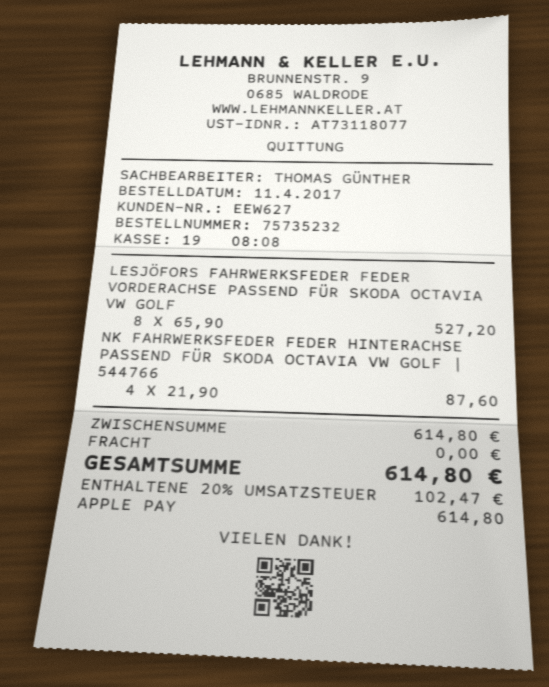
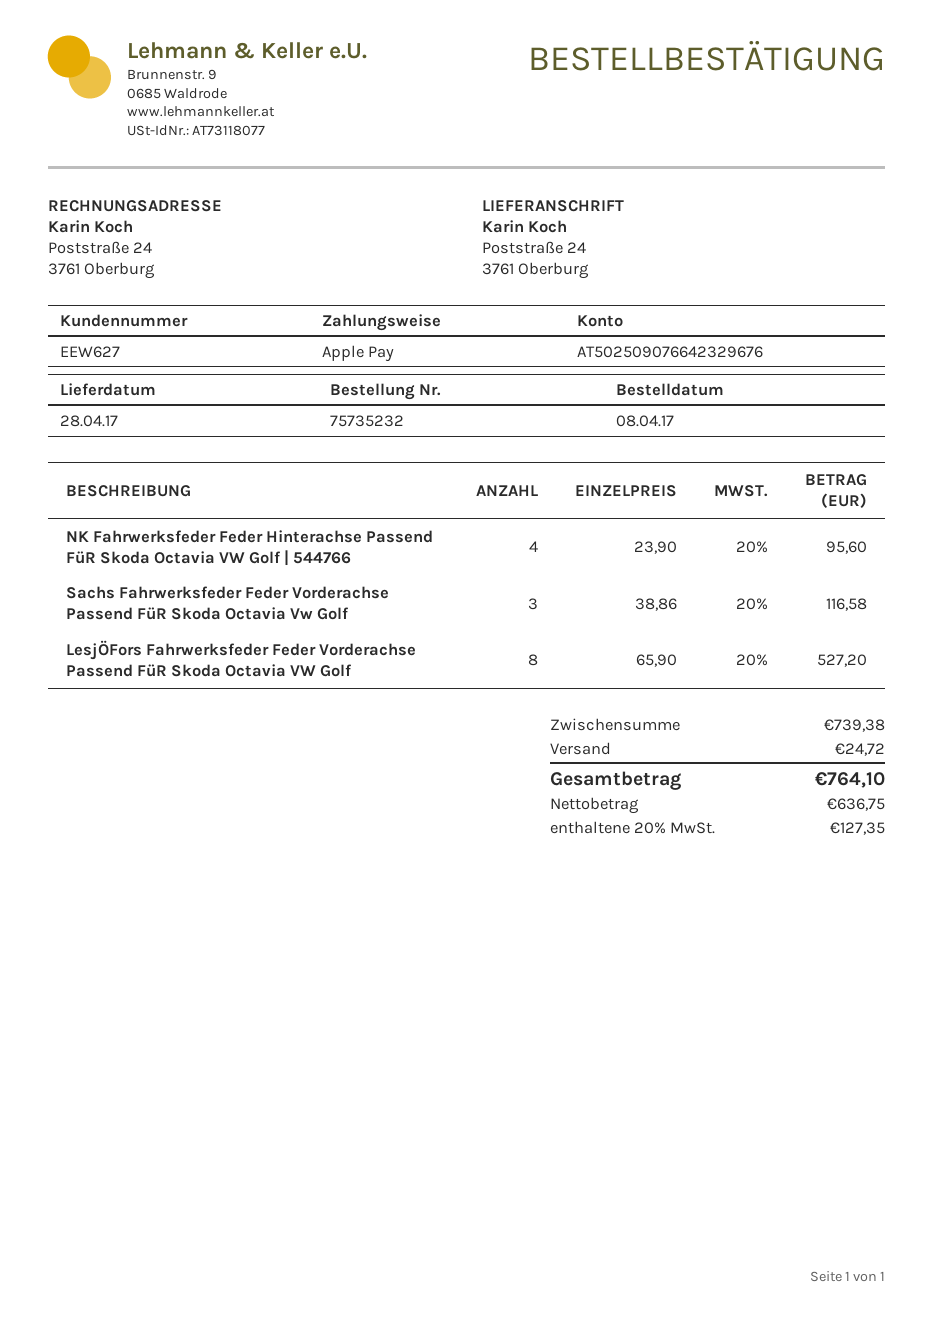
order date: 2017-04-11 -> 2017-04-08
NK FAHRWERKSFEDER FEDER HINTERACHSE PASSEND FÜR SKODA OCTAVIA VW GOLF | 544766: 4 x 21.90 = 87.60 -> 4 x 23.90 = 95.60
Sachs Fahrwerksfeder Feder Vorderachse Passend FüR Skoda Octavia Vw Golf: none -> 3 x 38.86 = 116.58
subtotal: 614.80 -> 739.38
shipping: 0.00 -> 24.72
tax: 20% = 102.47 -> 20% = 127.35
total: 614.80 -> 764.10

